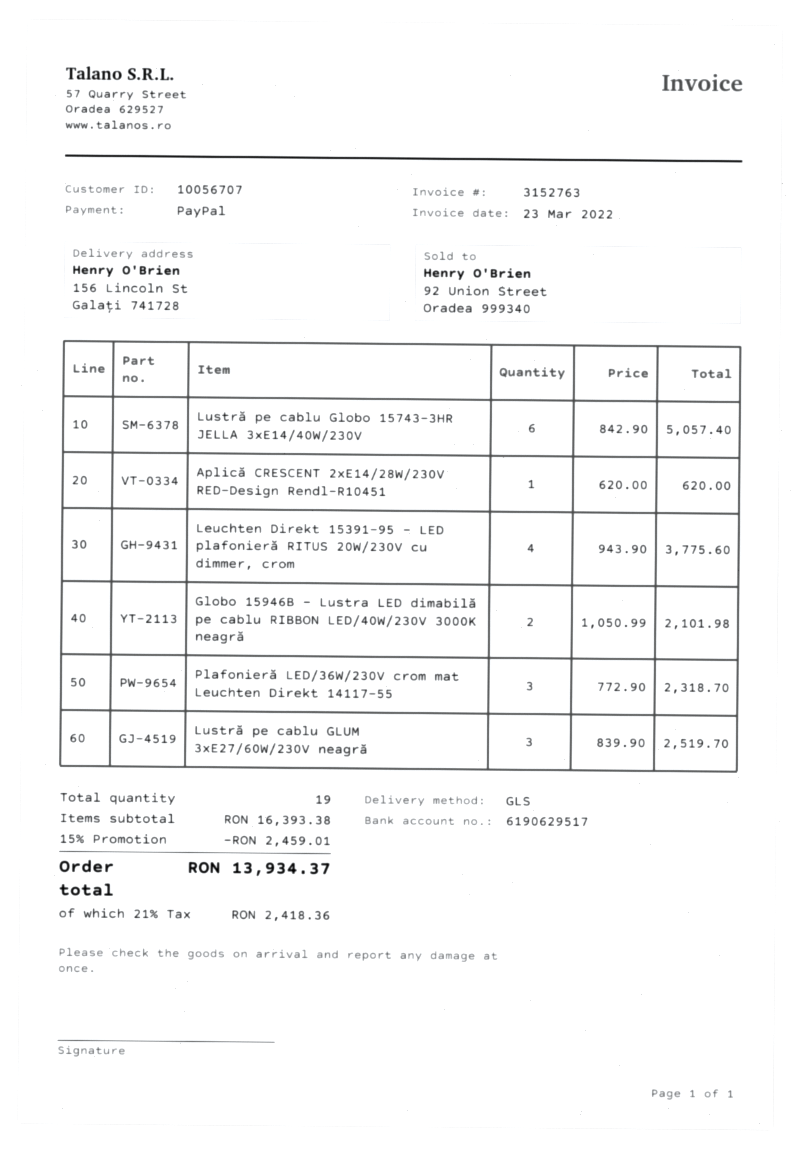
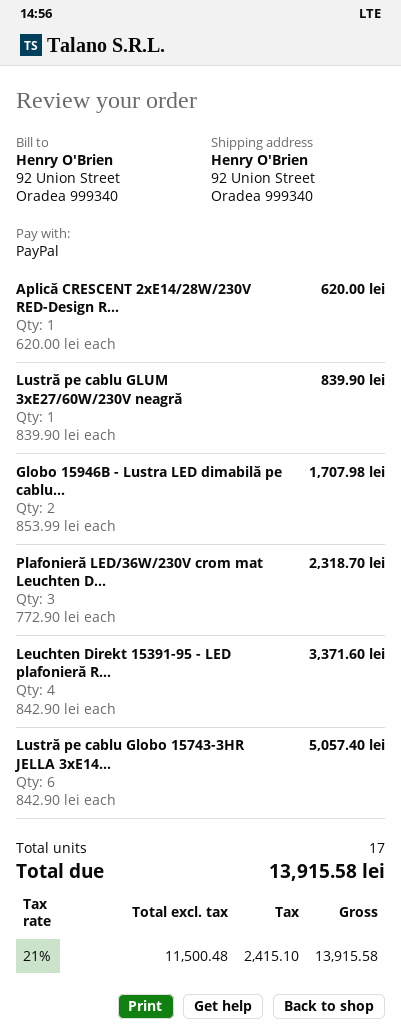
ship to: 156 Lincoln St, Galați 741728 -> 92 Union Street, Oradea 999340
Leuchten Direkt 15391-95 - LED plafonieră RITUS 20W/230V cu dimmer, crom: 4 x 943.90 = 3775.60 -> 4 x 842.90 = 3371.60
Globo 15946B - Lustra LED dimabilă pe cablu RIBBON LED/40W/230V 3000K neagră: 2 x 1050.99 = 2101.98 -> 2 x 853.99 = 1707.98
Lustră pe cablu GLUM 3xE27/60W/230V neagră: 3 x 839.90 = 2519.70 -> 1 x 839.90 = 839.90
total quantity: 19 -> 17
discount: 15% = 2459.01 -> none
tax: 21% = 2418.36 -> 21% = 2415.10
total: 13934.37 -> 13915.58

